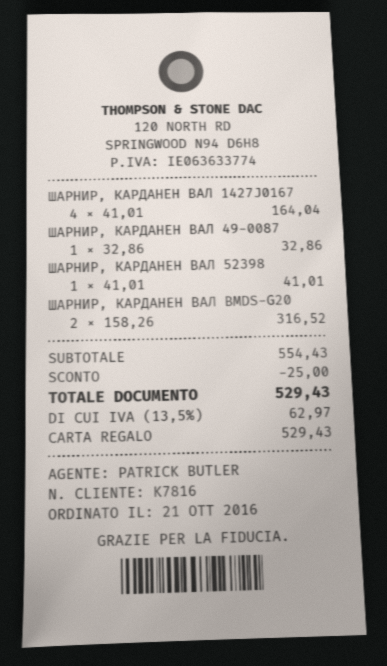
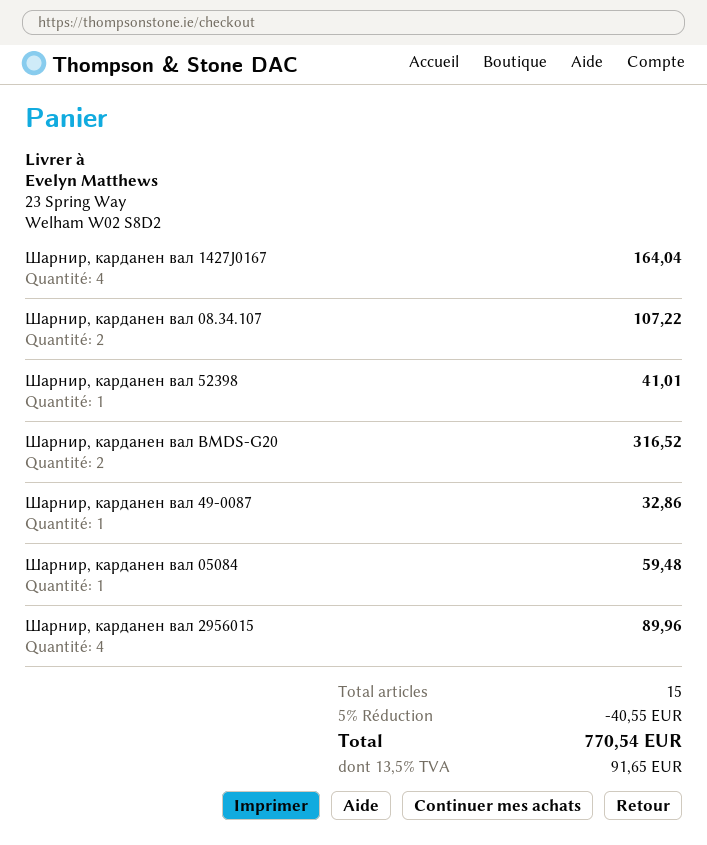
Шарнир, карданен вал 08.34.107: none -> 2 for 107.22
Шарнир, карданен вал 05084: none -> 1 for 59.48
Шарнир, карданен вал 2956015: none -> 4 for 89.96
discount: 25.00 -> 40.55
tax: 13.5% = 62.97 -> 13.5% = 91.65
total: 529.43 -> 770.54

